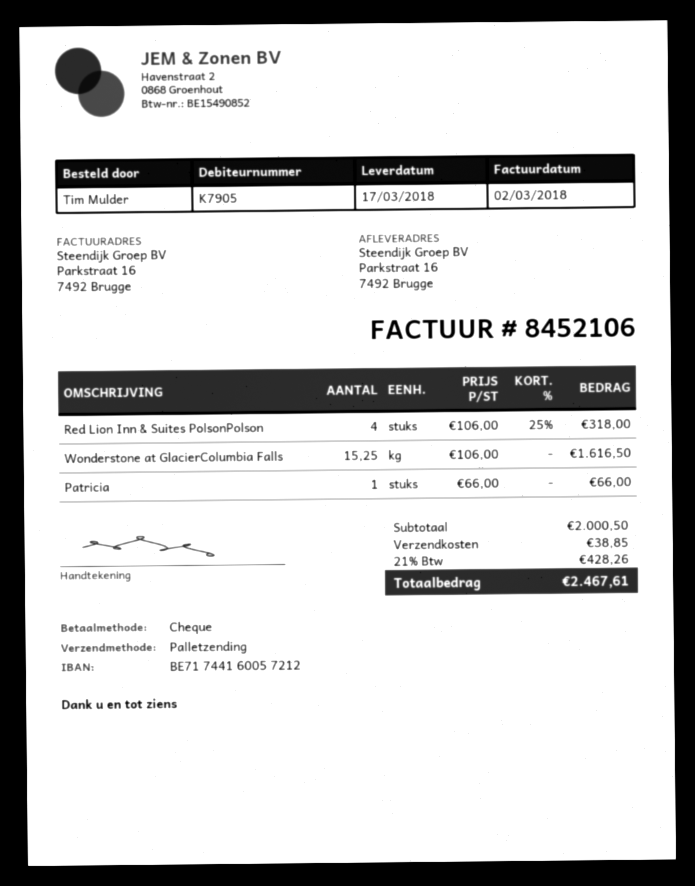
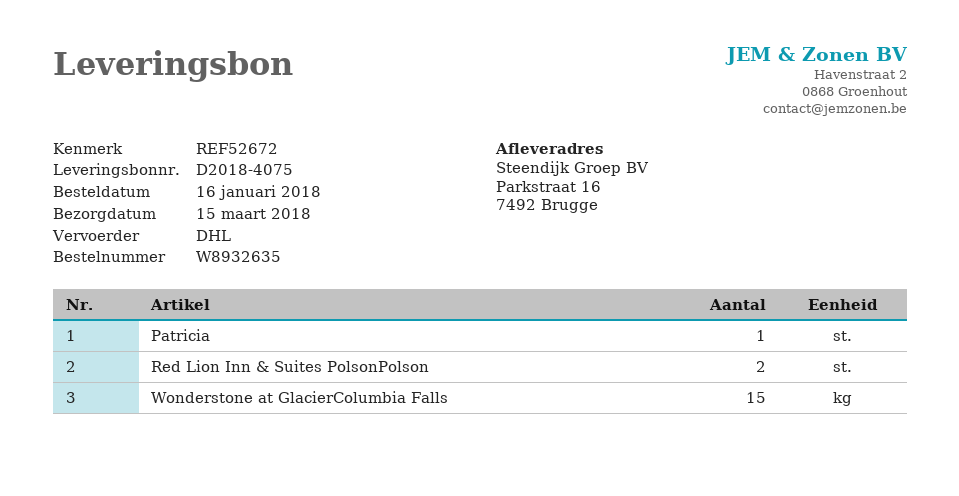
delivery date: 2018-03-17 -> 2018-03-15
shipping method: pallet freight -> DHL
Red Lion Inn & Suites PolsonPolson: 4 -> 2
Wonderstone at GlacierColumbia Falls: 15.25 -> 15

